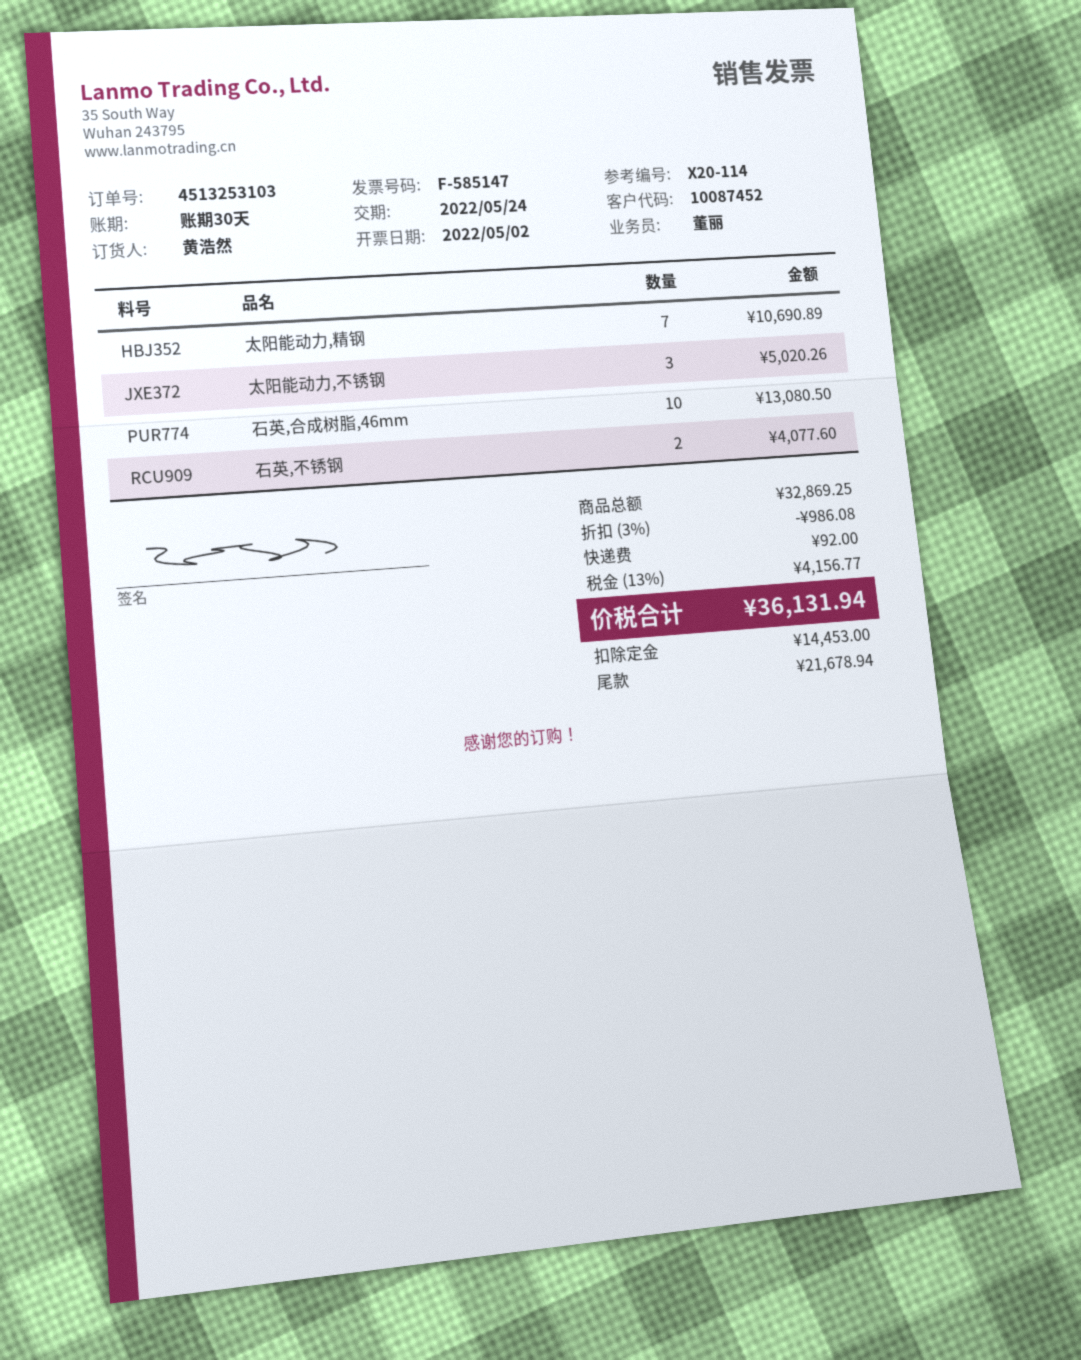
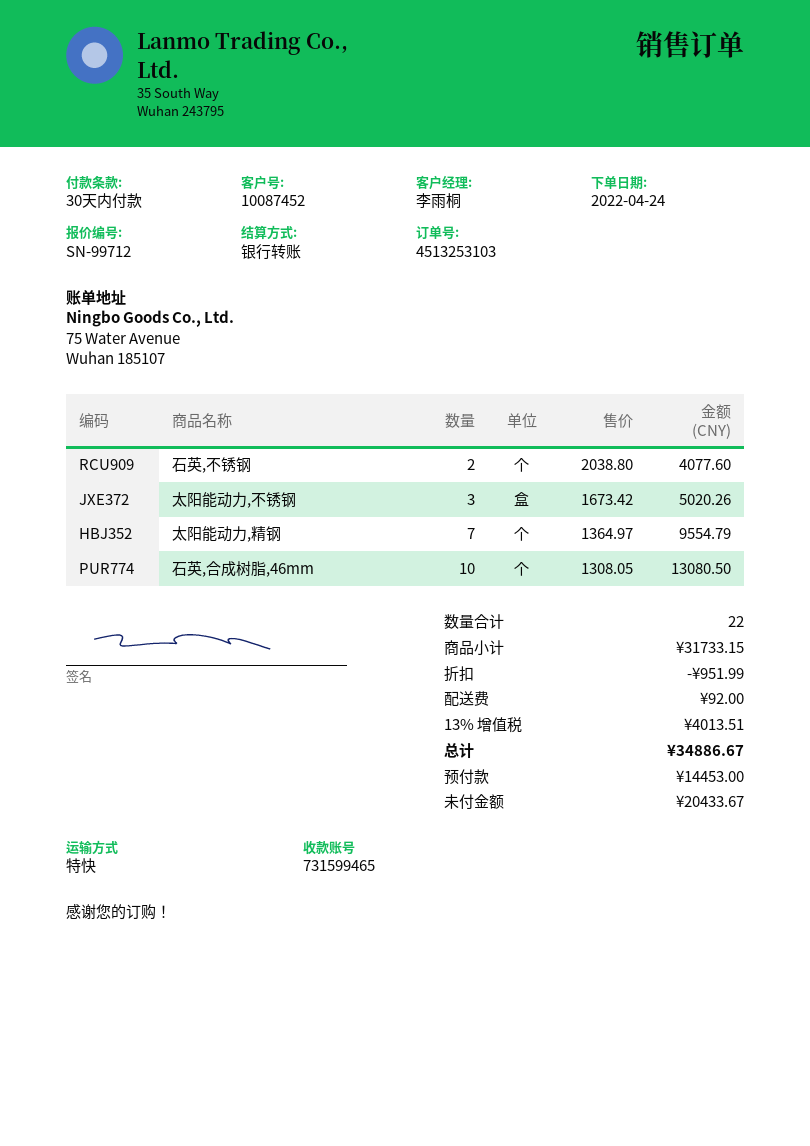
sales rep: 董丽 -> 李雨桐
太阳能动力,精钢: 7 for 10690.89 -> 7 for 9554.79
subtotal: 32869.25 -> 31733.15
discount: 986.08 -> 951.99
tax: 13% = 4156.77 -> 13% = 4013.51
total: 36131.94 -> 34886.67
balance: 21678.94 -> 20433.67

